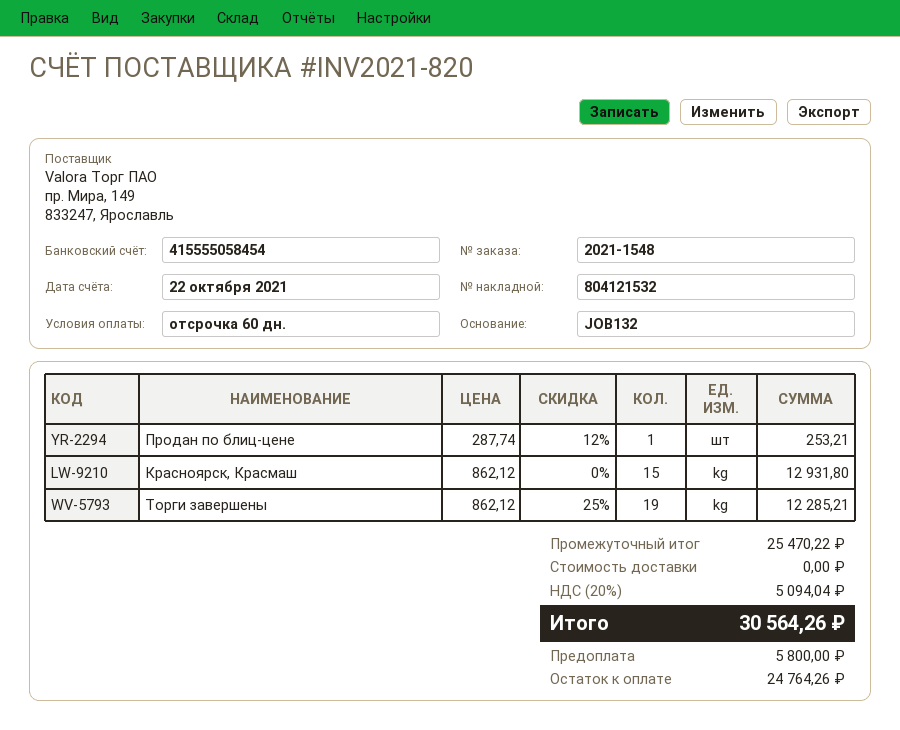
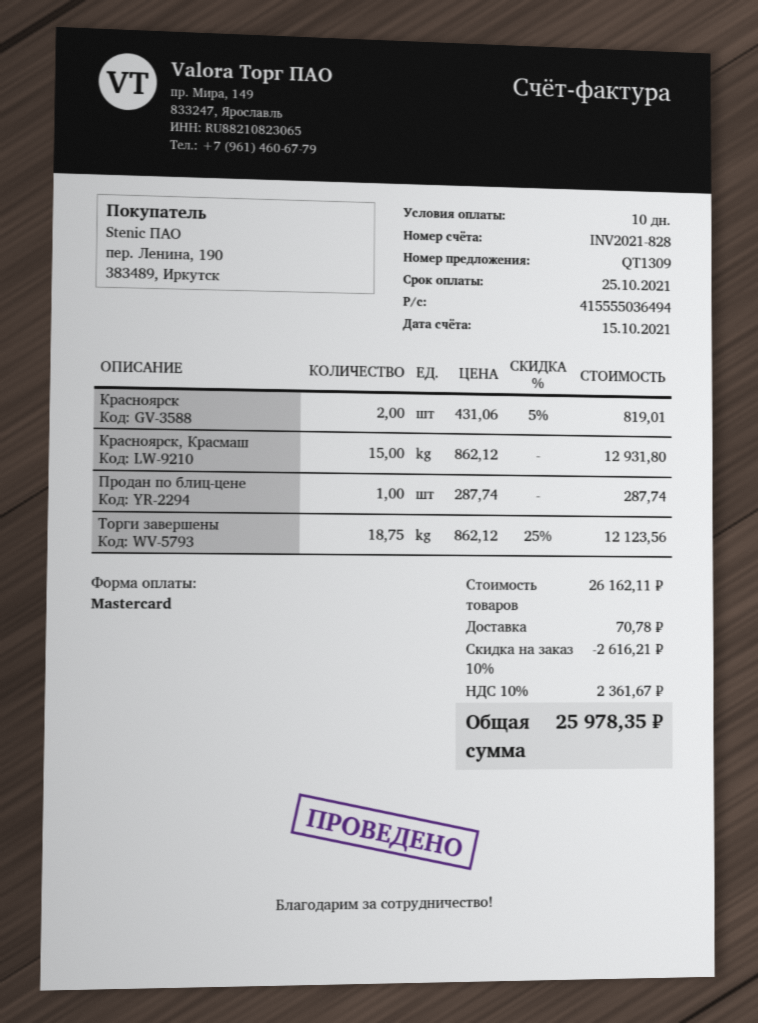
invoice number: INV2021-820 -> INV2021-828
invoice date: 2021-10-22 -> 2021-10-15
payment terms: 60 days -> 10 days
bank account: 415555058454 -> 415555036494
Продан по блиц-цене: 1 x 287.74 - 12% = 253.21 -> 1 x 287.74 = 287.74
Торги завершены: 19 x 862.12 - 25% = 12285.21 -> 18.75 x 862.12 - 25% = 12123.56
Красноярск: none -> 2 x 431.06 - 5% = 819.01
subtotal: 25470.22 -> 26162.11
discount: none -> 10% = 2616.21
shipping: 0.00 -> 70.78
tax: 20% = 5094.04 -> 10% = 2361.67
total: 30564.26 -> 25978.35

